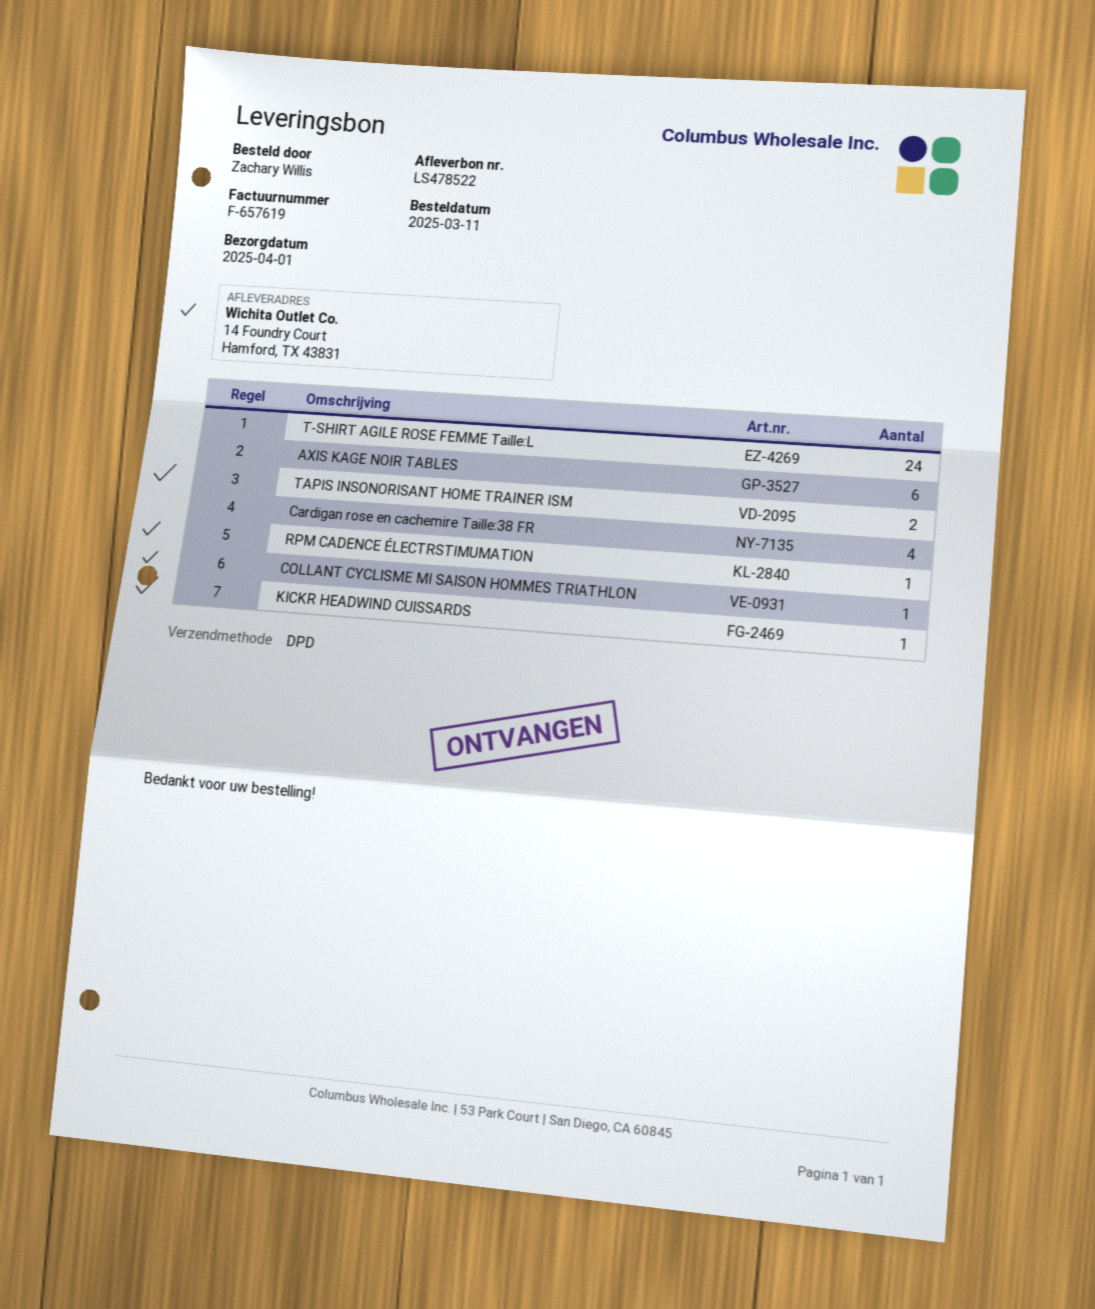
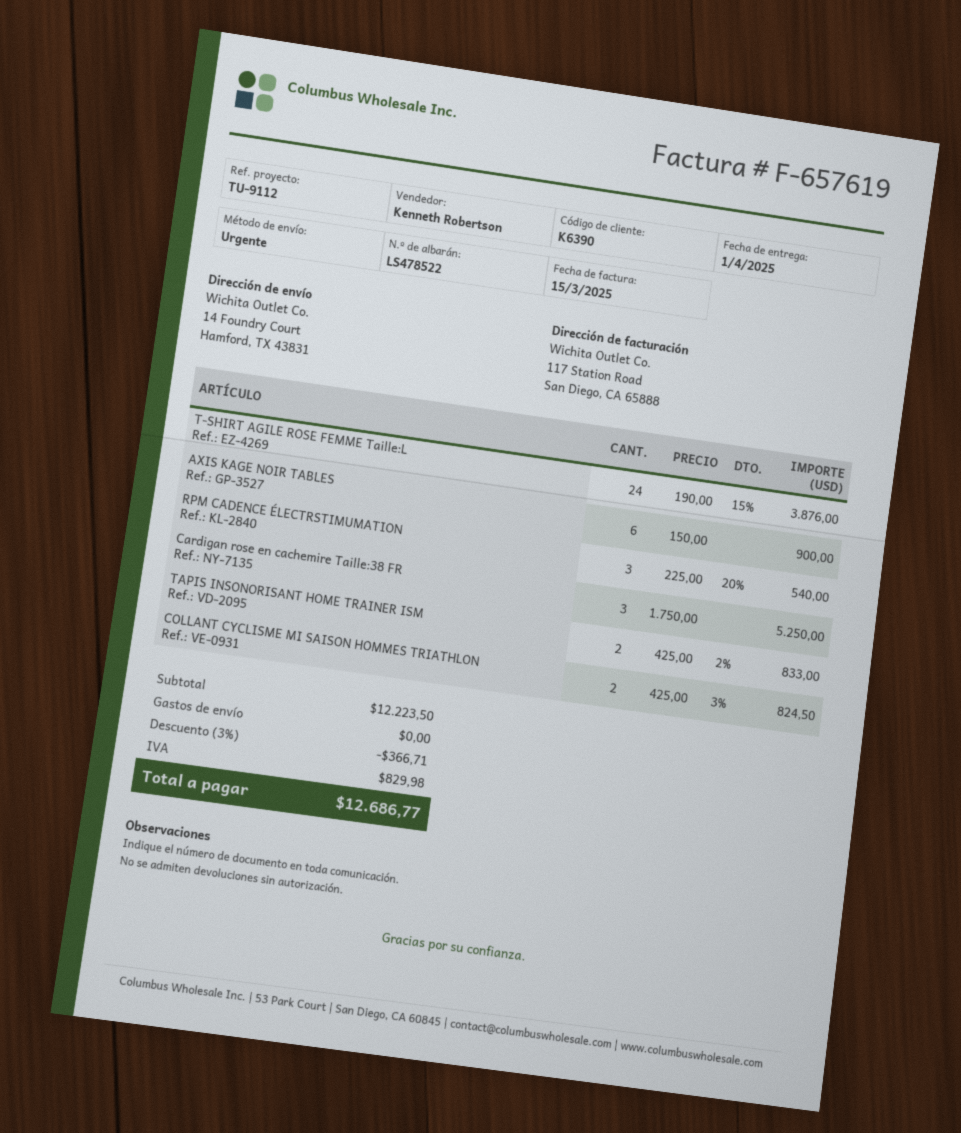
shipping method: DPD -> express
Cardigan rose en cachemire Taille:38 FR: 4 -> 3
RPM CADENCE ÉLECTRSTIMUMATION: 1 -> 3
COLLANT CYCLISME MI SAISON HOMMES TRIATHLON: 1 -> 2
KICKR HEADWIND CUISSARDS: 1 -> none

